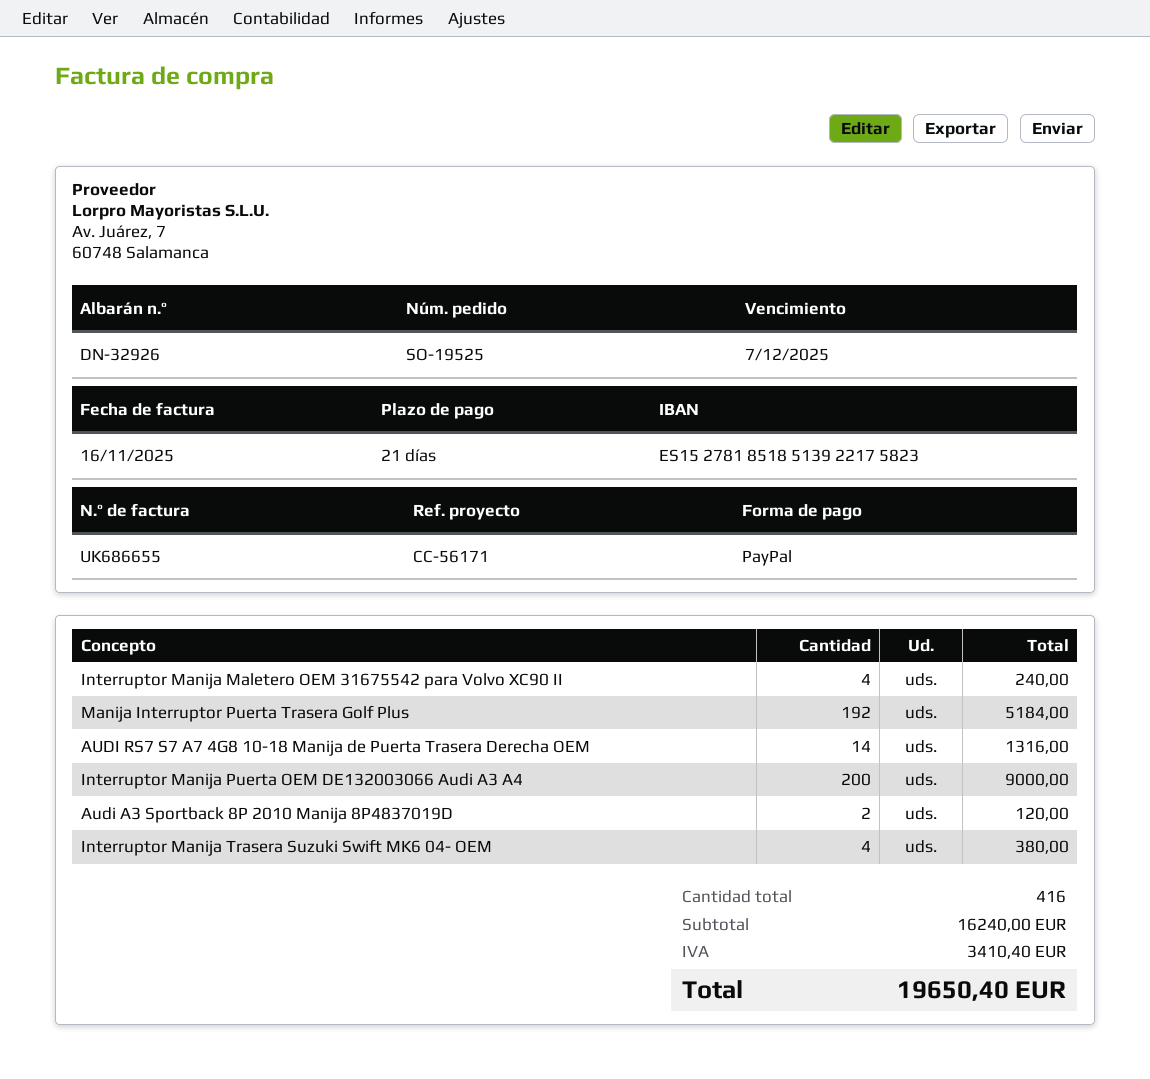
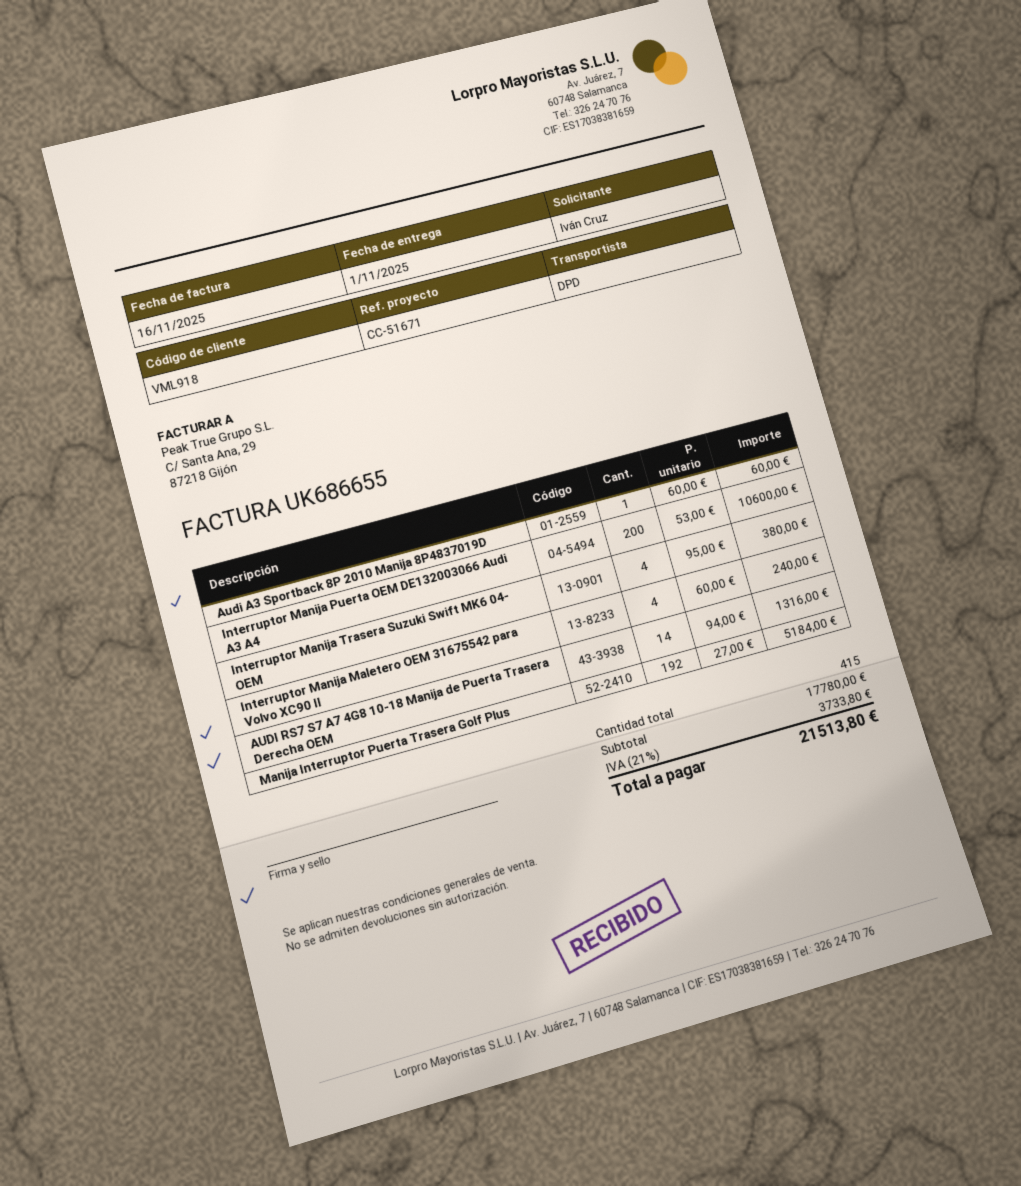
reference: CC-56171 -> CC-51671
Interruptor Manija Puerta OEM DE132003066 Audi A3 A4: 200 for 9000.00 -> 200 for 10600.00
Audi A3 Sportback 8P 2010 Manija 8P4837019D: 2 for 120.00 -> 1 for 60.00
total quantity: 416 -> 415
subtotal: 16240.00 -> 17780.00
tax: 3410.40 -> 3733.80
total: 19650.40 -> 21513.80

